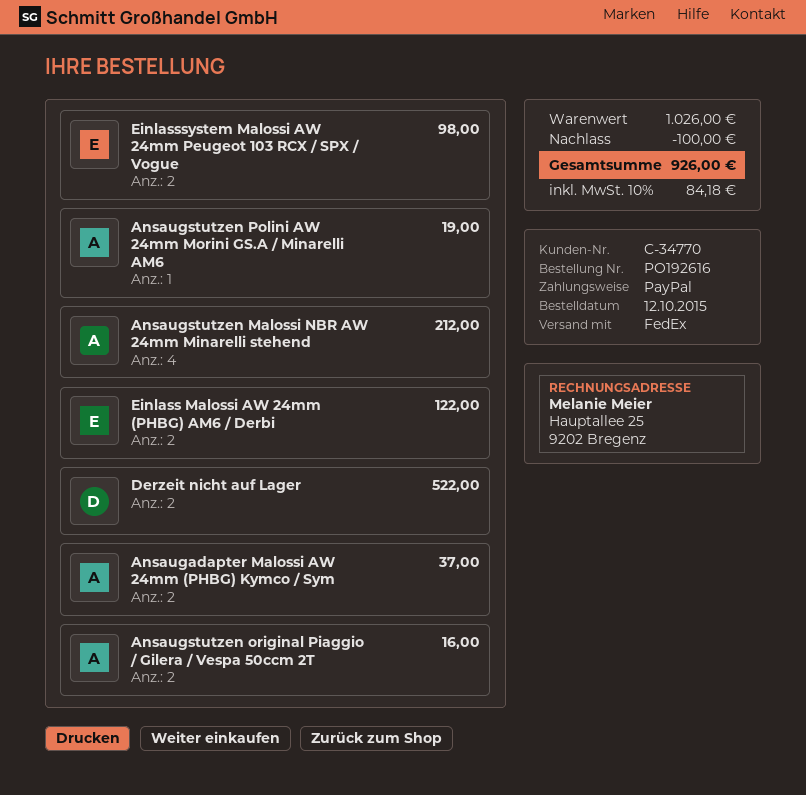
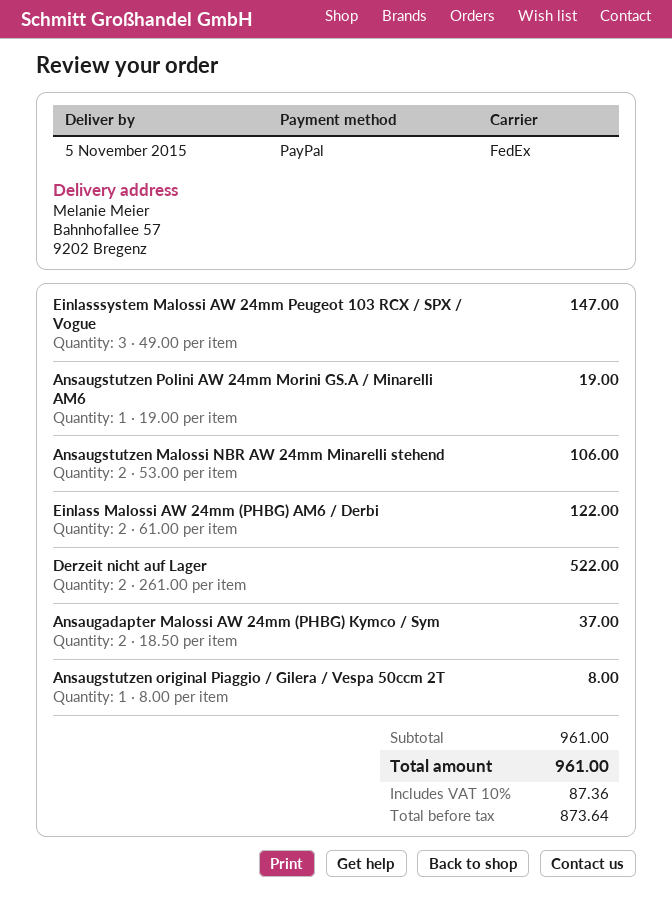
Einlasssystem Malossi AW 24mm Peugeot 103 RCX / SPX / Vogue: 2 for 98.00 -> 3 for 147.00
Ansaugstutzen Malossi NBR AW 24mm Minarelli stehend: 4 for 212.00 -> 2 for 106.00
Ansaugstutzen original Piaggio / Gilera / Vespa 50ccm 2T: 2 for 16.00 -> 1 for 8.00
subtotal: 1026.00 -> 961.00
discount: 100.00 -> none
tax: 10% = 84.18 -> 10% = 87.36
total: 926.00 -> 961.00

